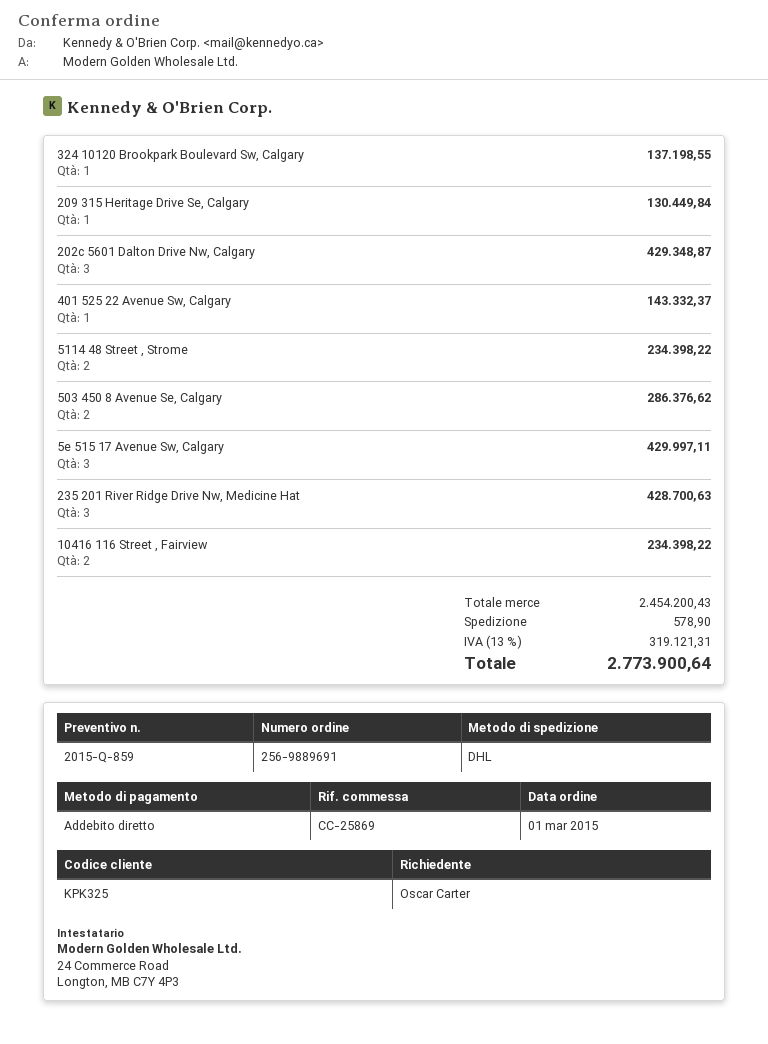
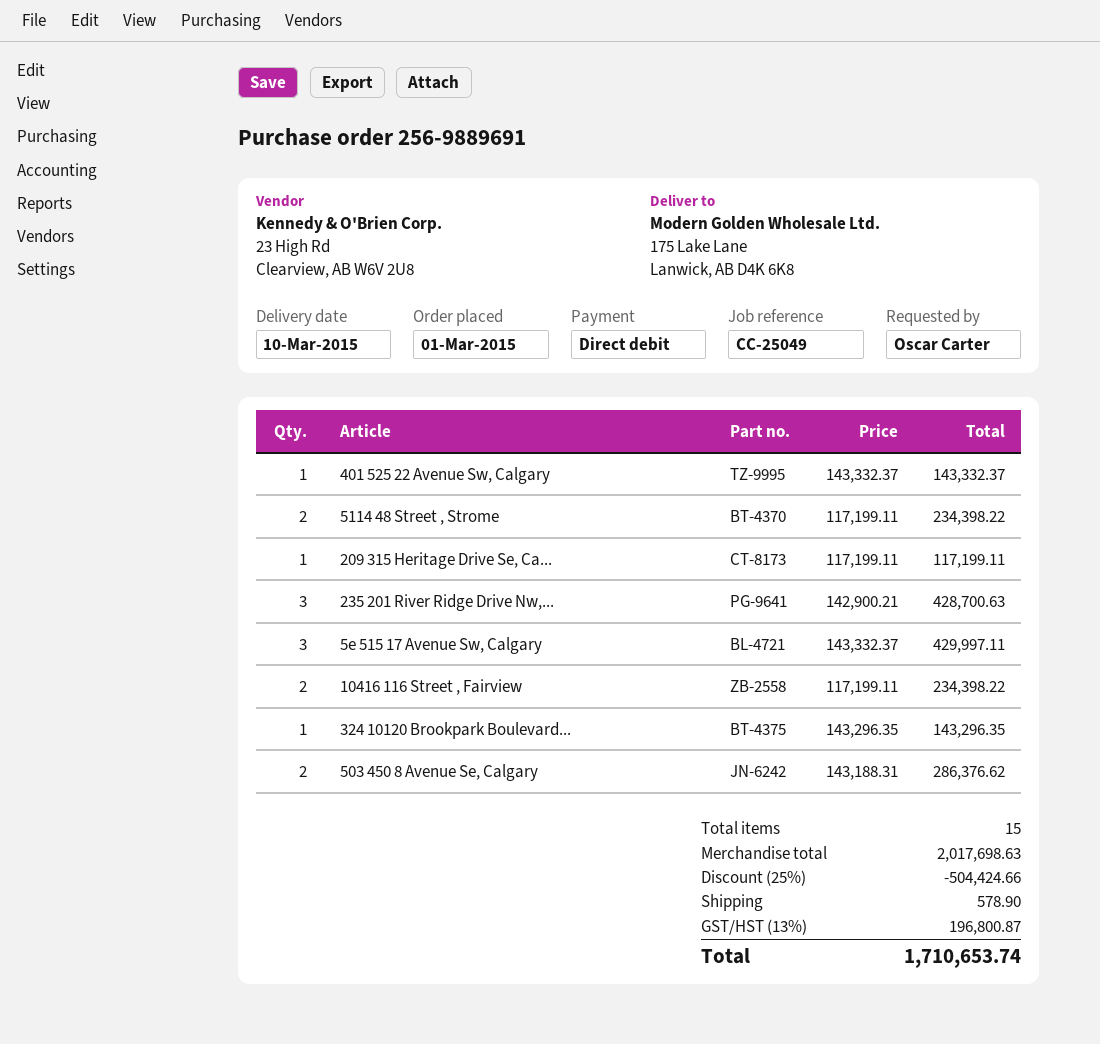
reference: CC-25869 -> CC-25049
324 10120 Brookpark Boulevard Sw, Calgary: 1 for 137198.55 -> 1 for 143296.35
209 315 Heritage Drive Se, Calgary: 1 for 130449.84 -> 1 for 117199.11
202c 5601 Dalton Drive Nw, Calgary: 3 for 429348.87 -> none
subtotal: 2454200.43 -> 2017698.63
discount: none -> 25% = 504424.66
tax: 13% = 319121.31 -> 13% = 196800.87
total: 2773900.64 -> 1710653.74

